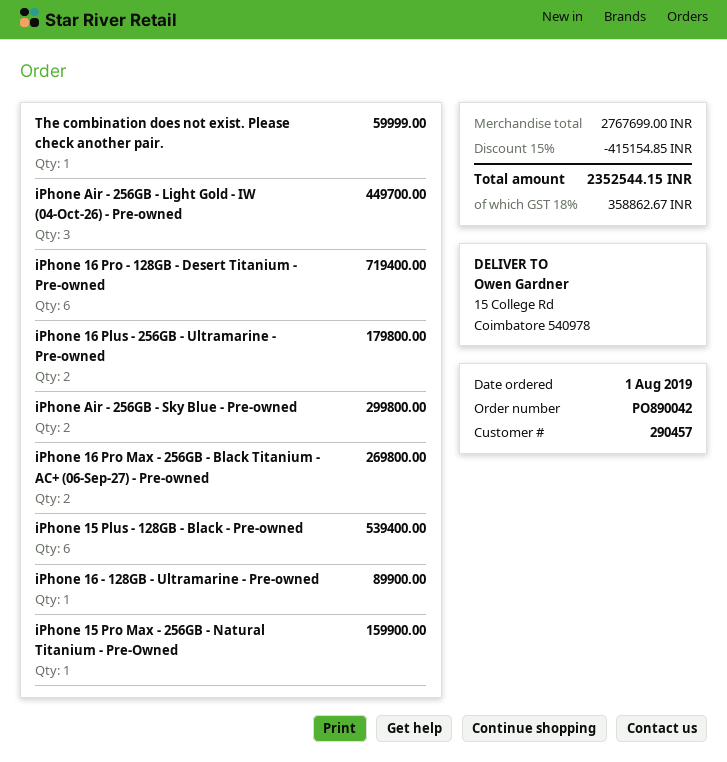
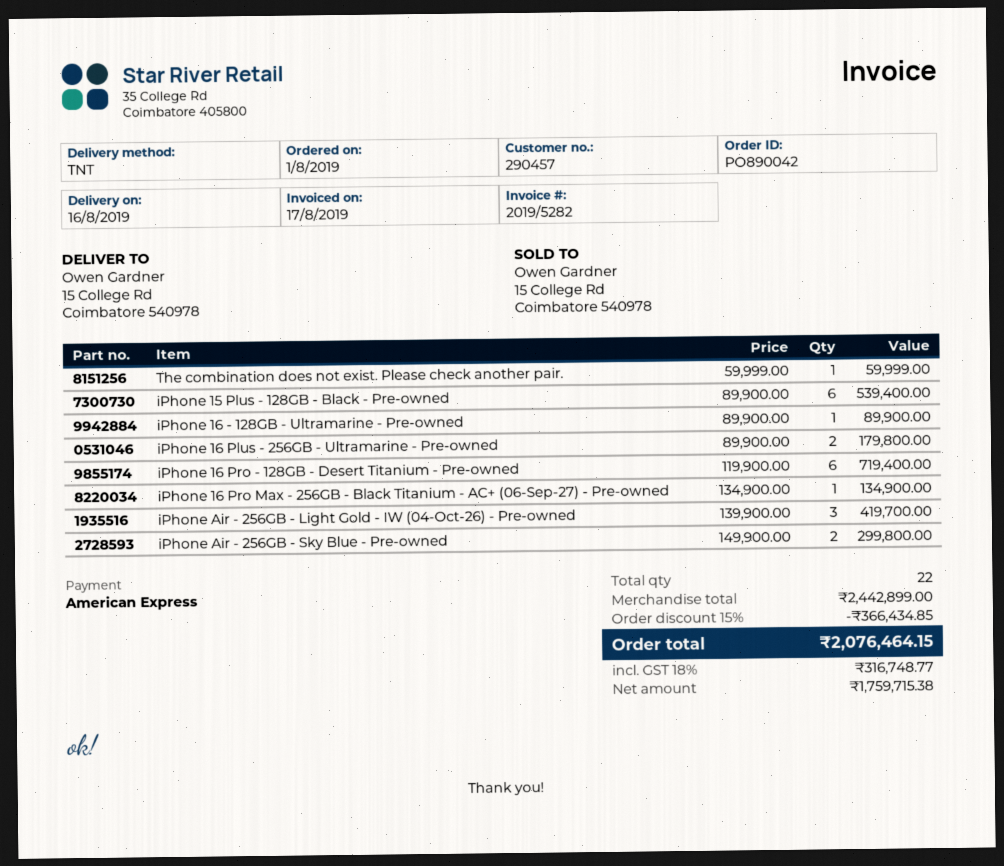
iPhone Air - 256GB - Light Gold - IW (04-Oct-26) - Pre-owned: 3 for 449700.00 -> 3 for 419700.00
iPhone 16 Pro Max - 256GB - Black Titanium - AC+ (06-Sep-27) - Pre-owned: 2 for 269800.00 -> 1 for 134900.00
iPhone 15 Pro Max - 256GB - Natural Titanium - Pre-Owned: 1 for 159900.00 -> none
subtotal: 2767699.00 -> 2442899.00
discount: 15% = 415154.85 -> 15% = 366434.85
tax: 18% = 358862.67 -> 18% = 316748.77
total: 2352544.15 -> 2076464.15

